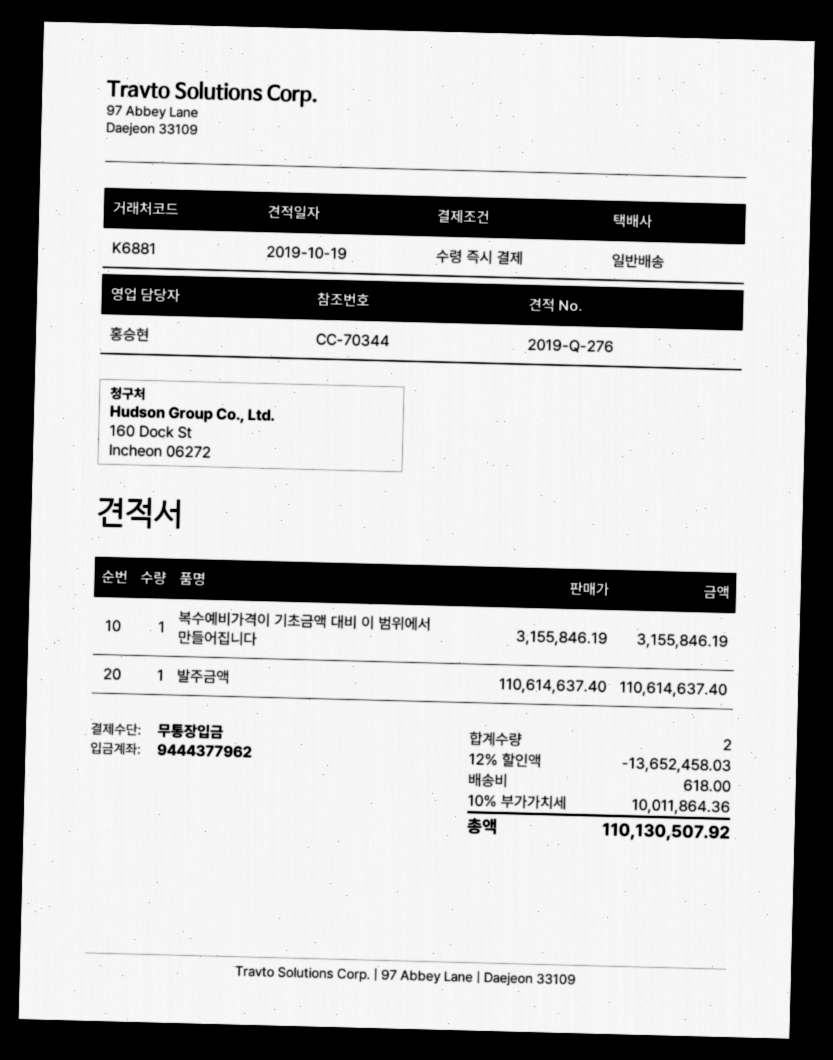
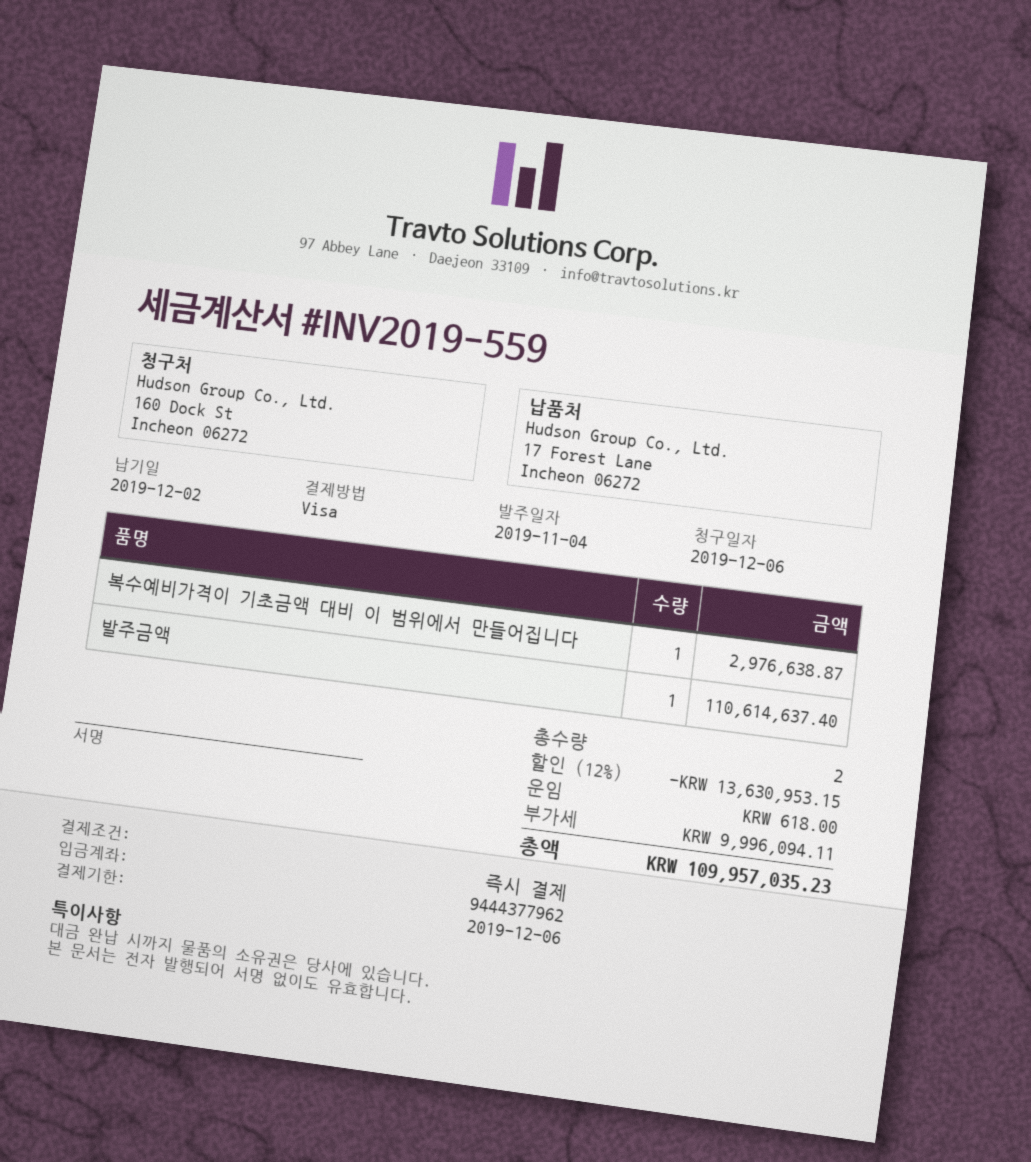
payment method: bank transfer -> Visa
복수예비가격이 기초금액 대비 이 범위에서 만들어집니다: 1 for 3155846.19 -> 1 for 2976638.87
discount: 12% = 13652458.03 -> 12% = 13630953.15
tax: 10011864.36 -> 9996094.11
total: 110130507.92 -> 109957035.23

